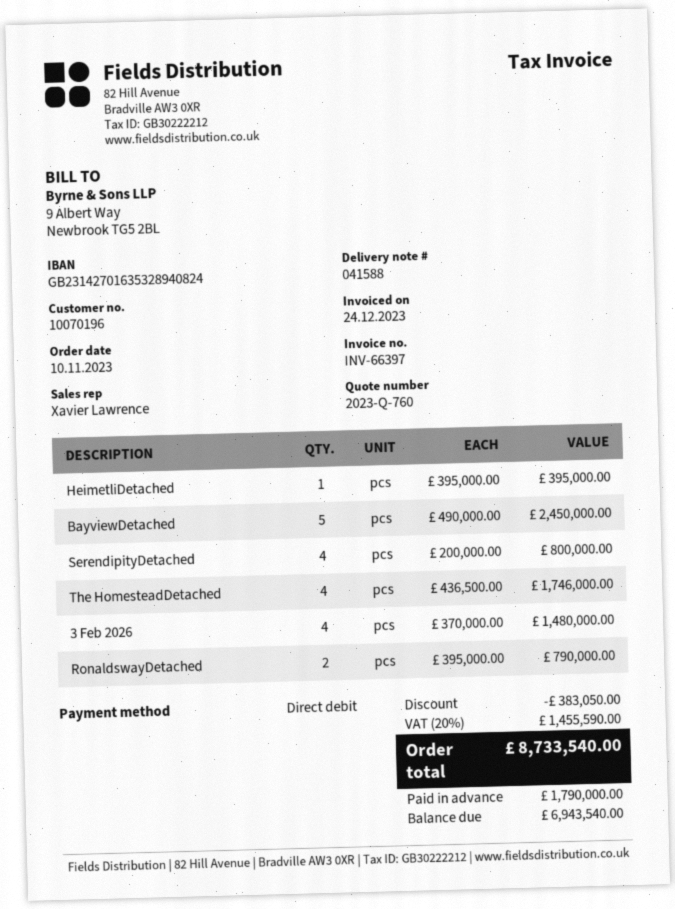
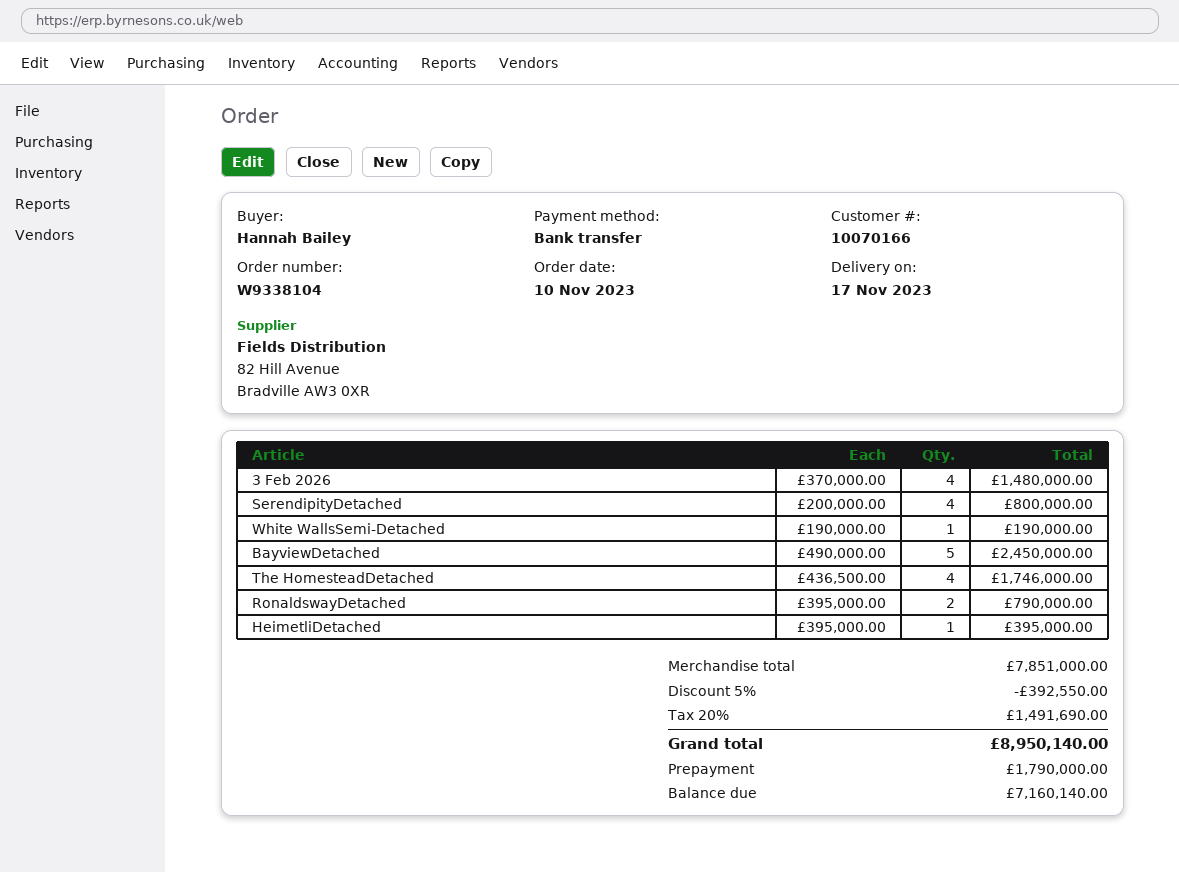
customer number: 10070196 -> 10070166
payment method: direct debit -> bank transfer
White WallsSemi-Detached: none -> 1 x 190000.00 = 190000.00
discount: 383050.00 -> 392550.00
tax: 20% = 1455590.00 -> 20% = 1491690.00
total: 8733540.00 -> 8950140.00
balance: 6943540.00 -> 7160140.00

